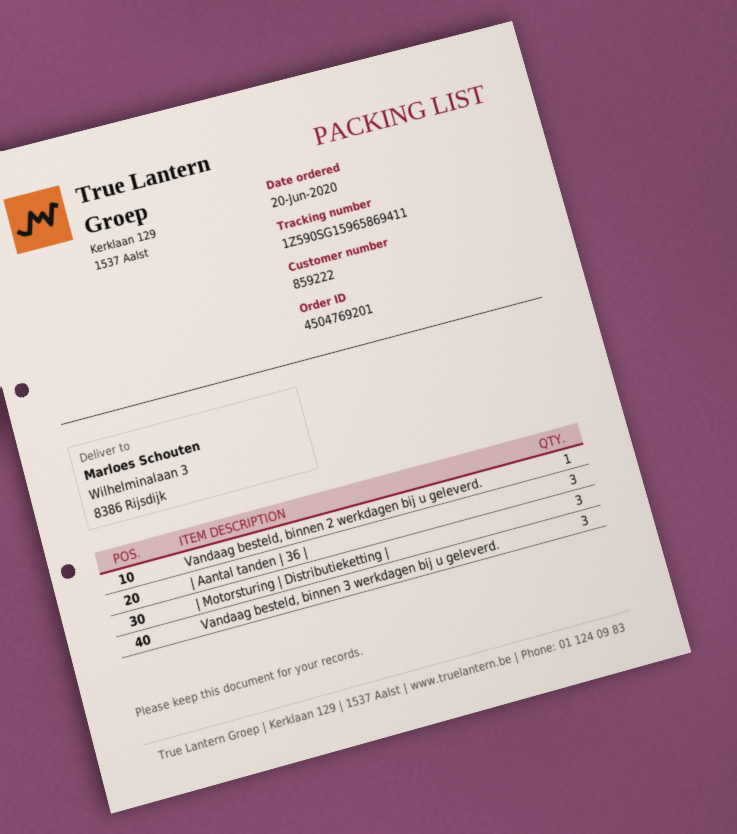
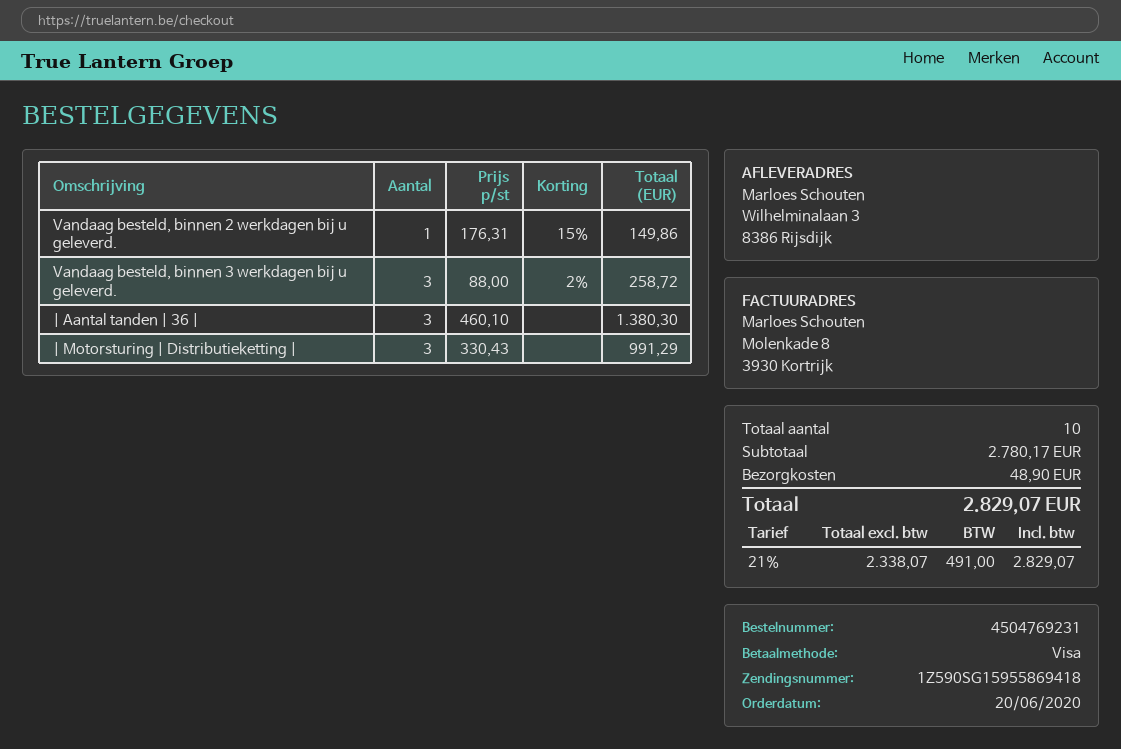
order number: 4504769201 -> 4504769231
tracking number: 1Z590SG15965869411 -> 1Z590SG15955869418

